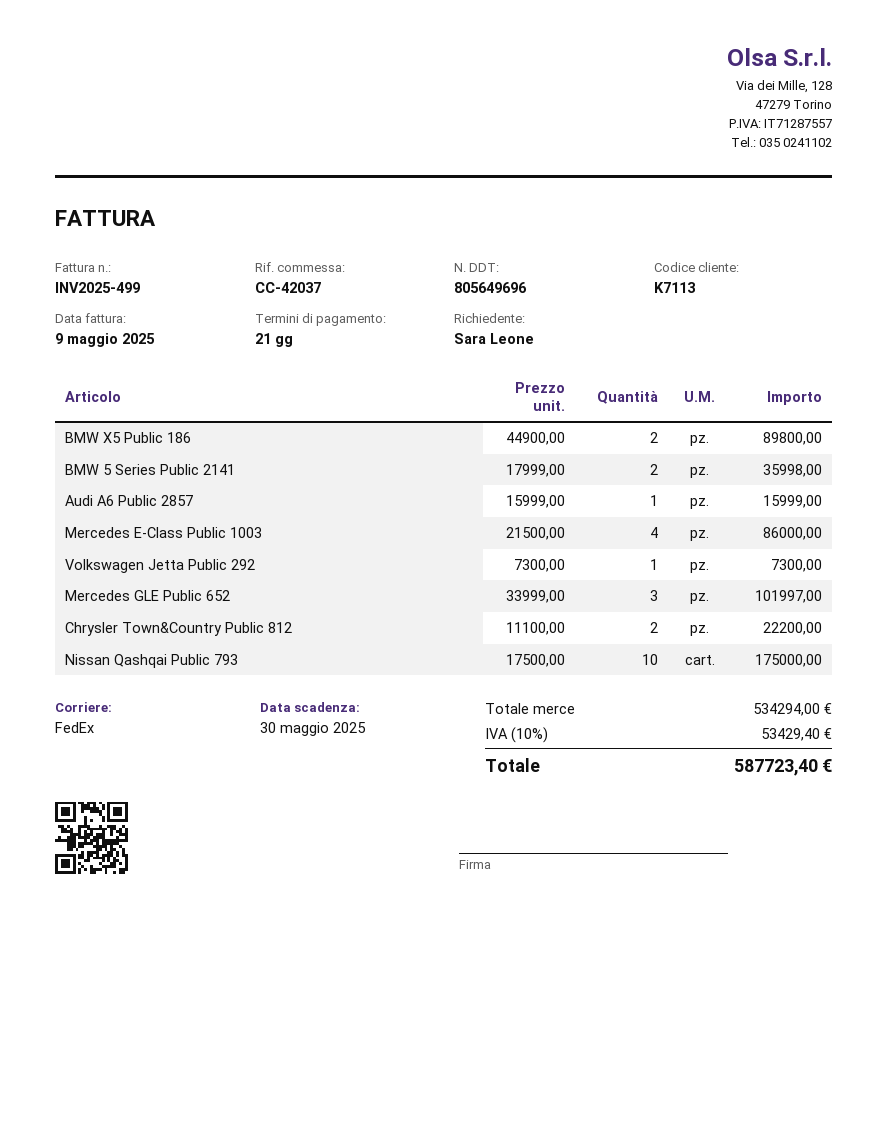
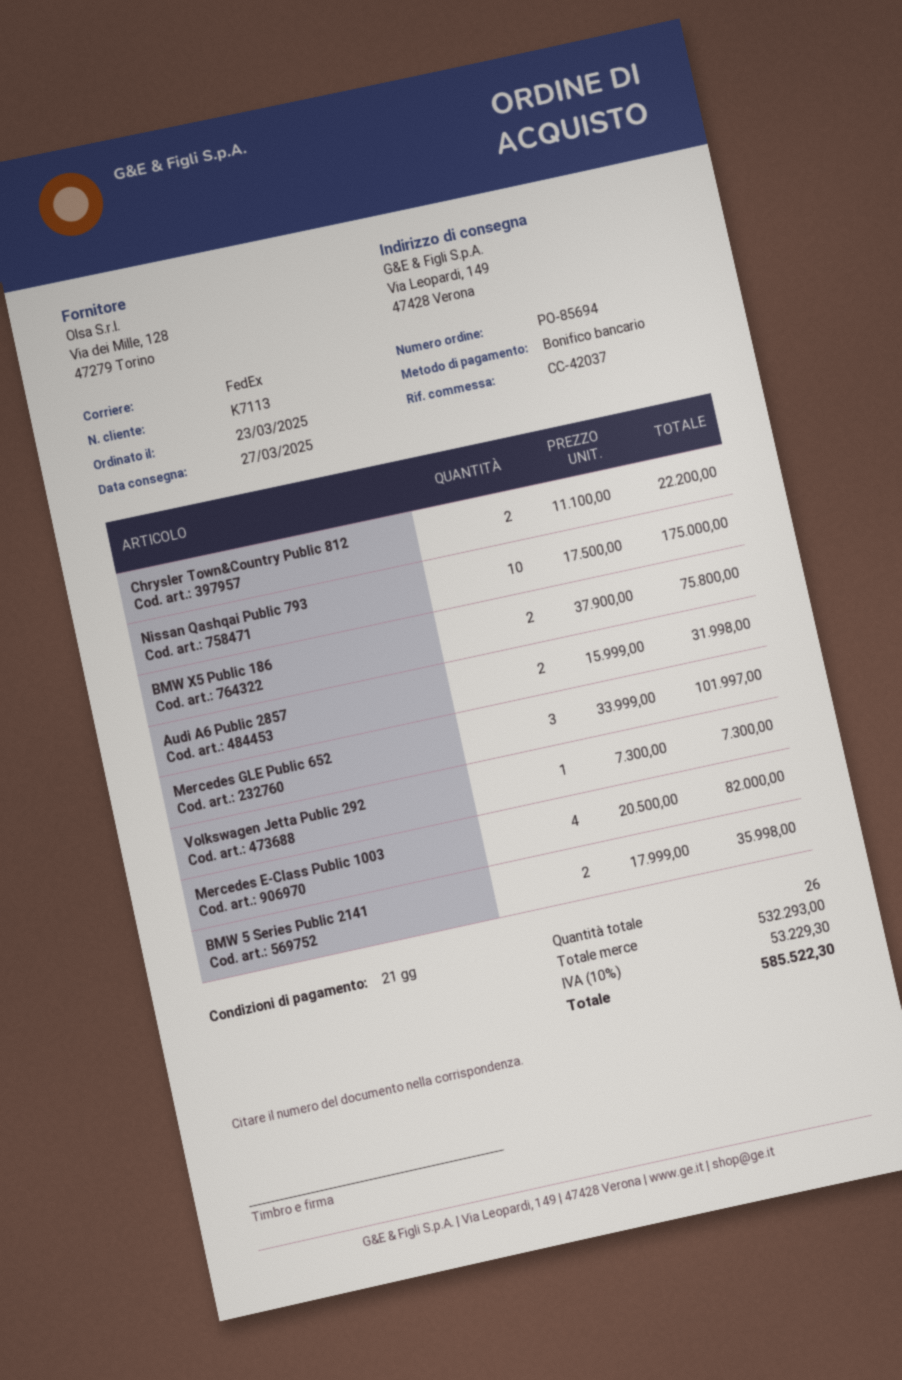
BMW X5 Public 186: 2 x 44900.00 = 89800.00 -> 2 x 37900.00 = 75800.00
Audi A6 Public 2857: 1 x 15999.00 = 15999.00 -> 2 x 15999.00 = 31998.00
Mercedes E-Class Public 1003: 4 x 21500.00 = 86000.00 -> 4 x 20500.00 = 82000.00
subtotal: 534294.00 -> 532293.00
tax: 10% = 53429.40 -> 10% = 53229.30
total: 587723.40 -> 585522.30

